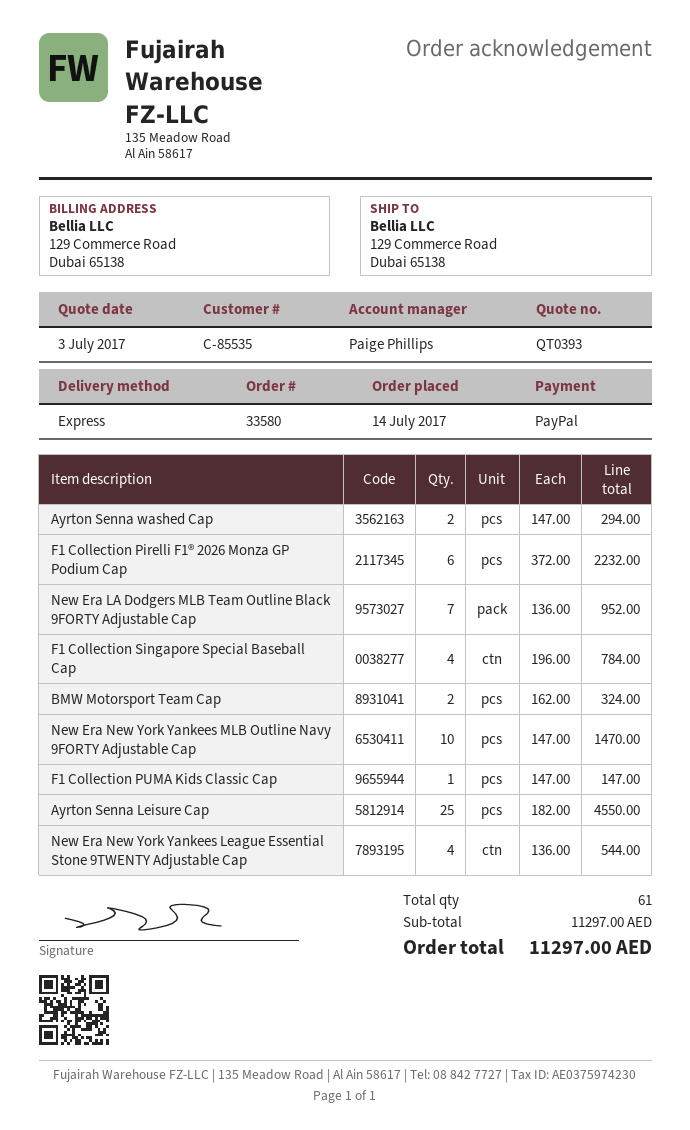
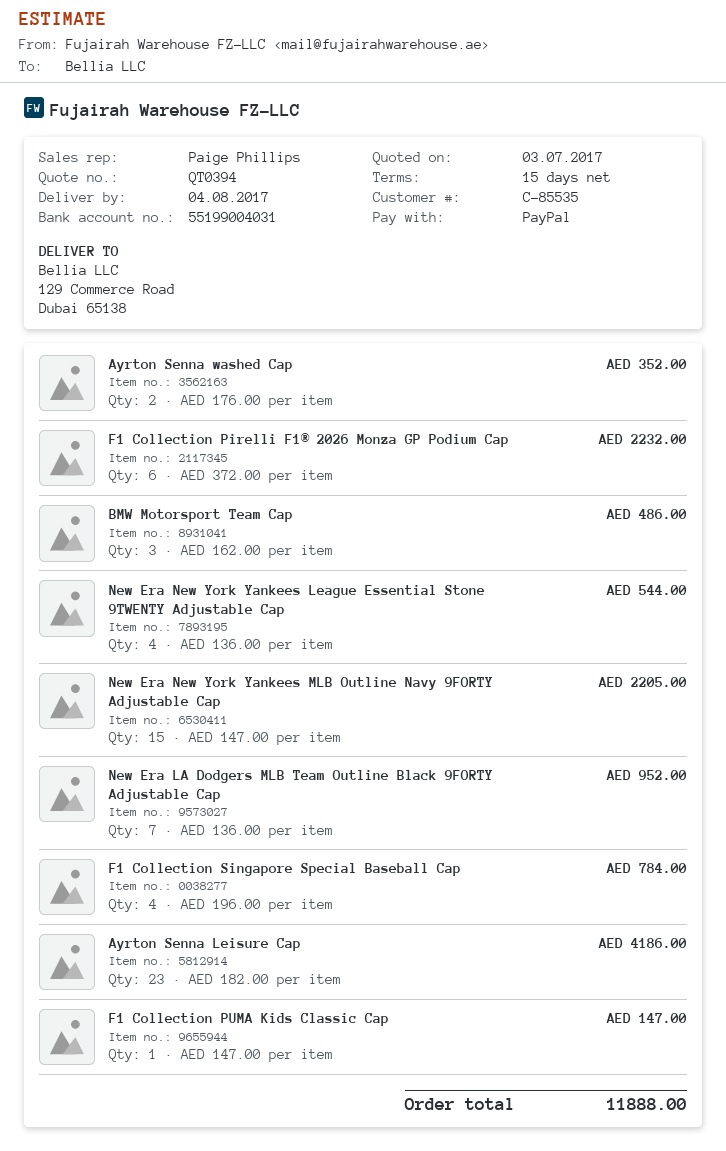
quote number: QT0393 -> QT0394
Ayrton Senna washed Cap: 2 x 147.00 = 294.00 -> 2 x 176.00 = 352.00
BMW Motorsport Team Cap: 2 x 162.00 = 324.00 -> 3 x 162.00 = 486.00
New Era New York Yankees MLB Outline Navy 9FORTY Adjustable Cap: 10 x 147.00 = 1470.00 -> 15 x 147.00 = 2205.00
Ayrton Senna Leisure Cap: 25 x 182.00 = 4550.00 -> 23 x 182.00 = 4186.00
total: 11297.00 -> 11888.00

